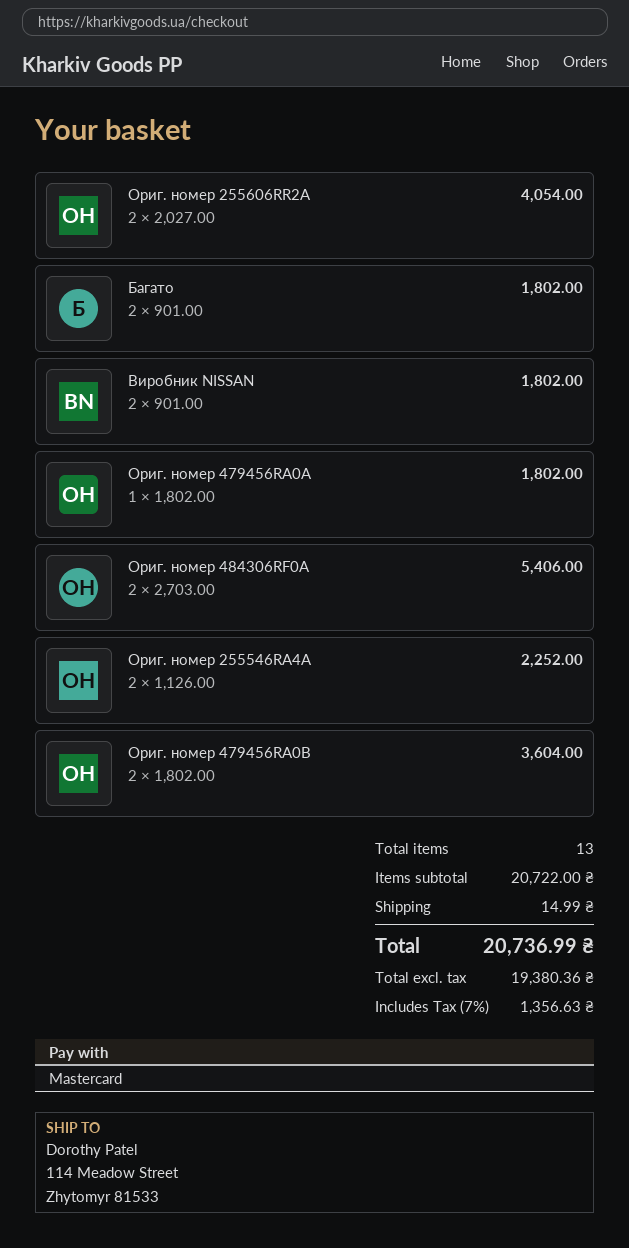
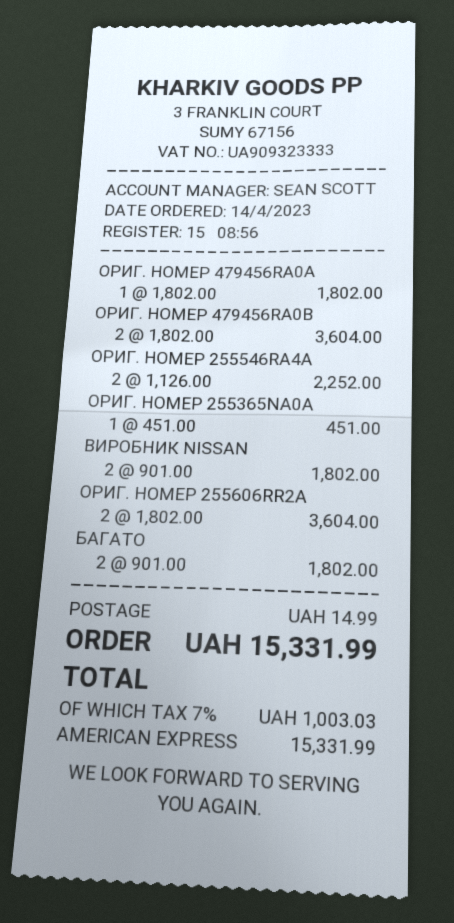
payment method: Mastercard -> American Express
Ориг. номер 255606RR2A: 2 x 2027.00 = 4054.00 -> 2 x 1802.00 = 3604.00
Ориг. номер 484306RF0A: 2 x 2703.00 = 5406.00 -> none
ОРИГ. НОМЕР 255365NA0A: none -> 1 x 451.00 = 451.00
tax: 7% = 1356.63 -> 7% = 1003.03
total: 20736.99 -> 15331.99

